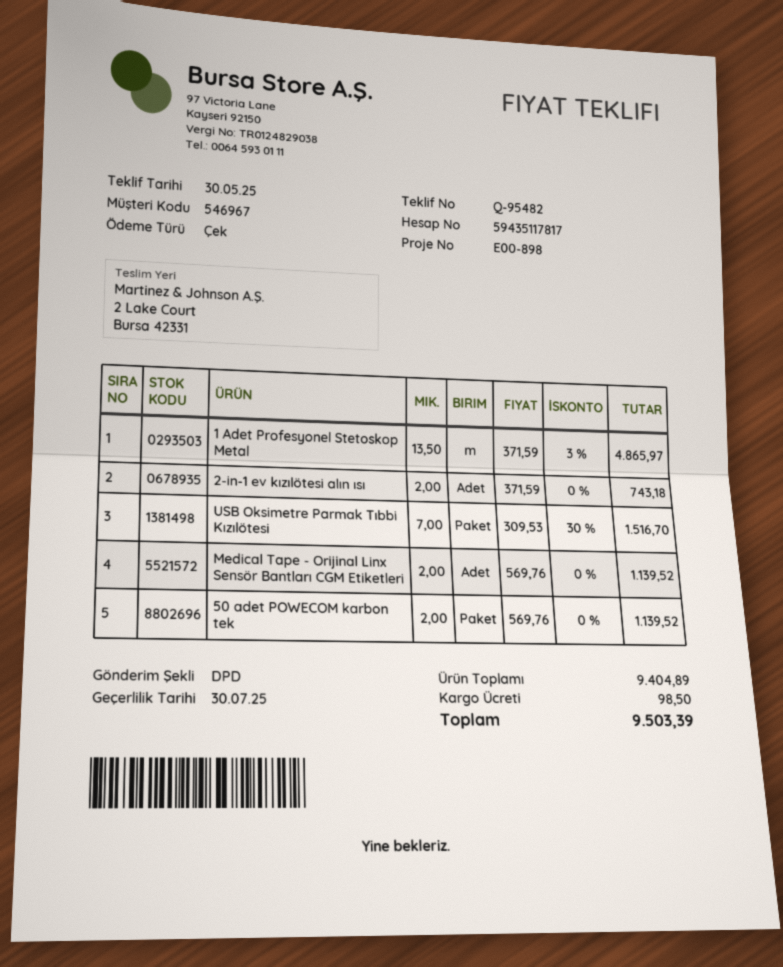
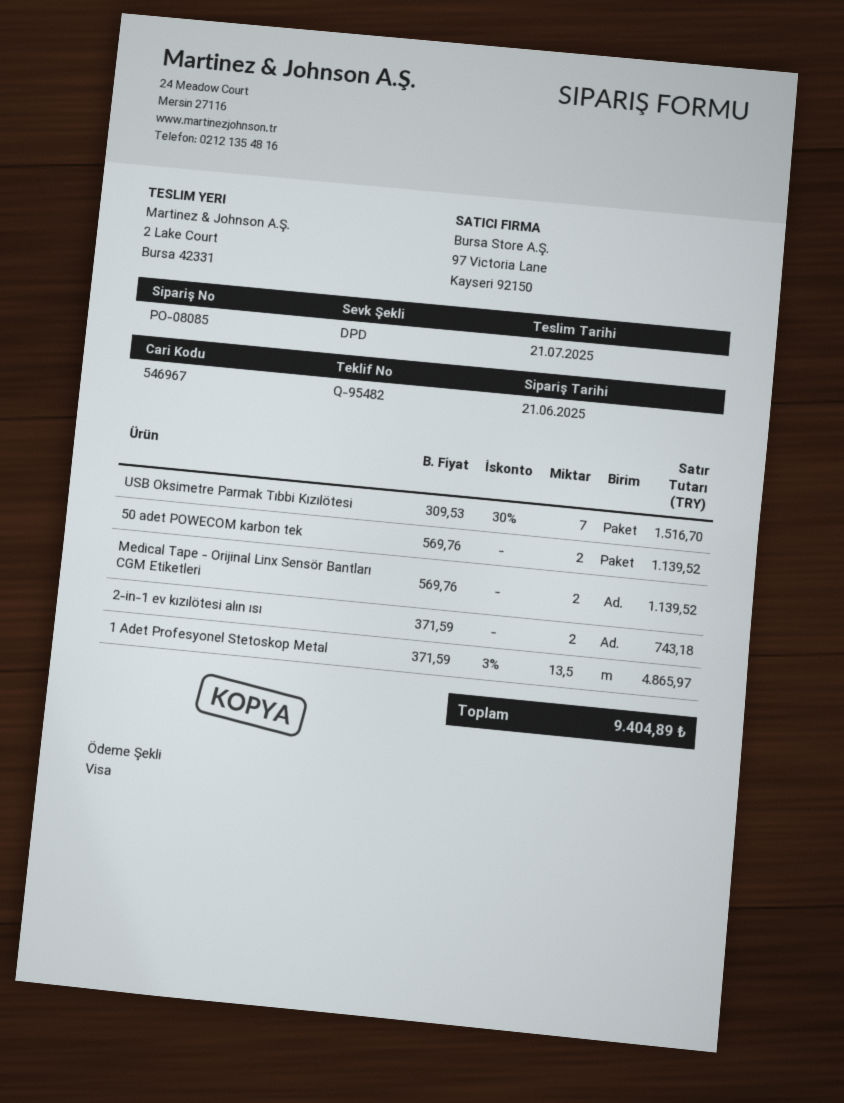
payment method: cheque -> Visa
shipping: 98.50 -> none
total: 9503.39 -> 9404.89

